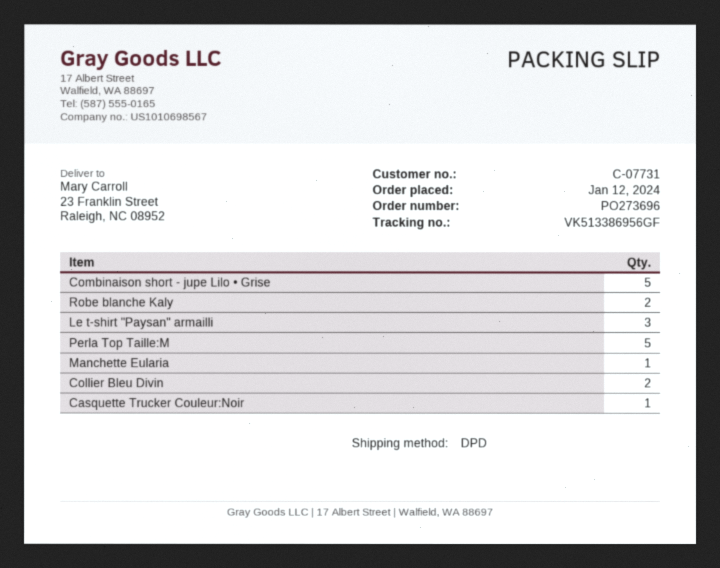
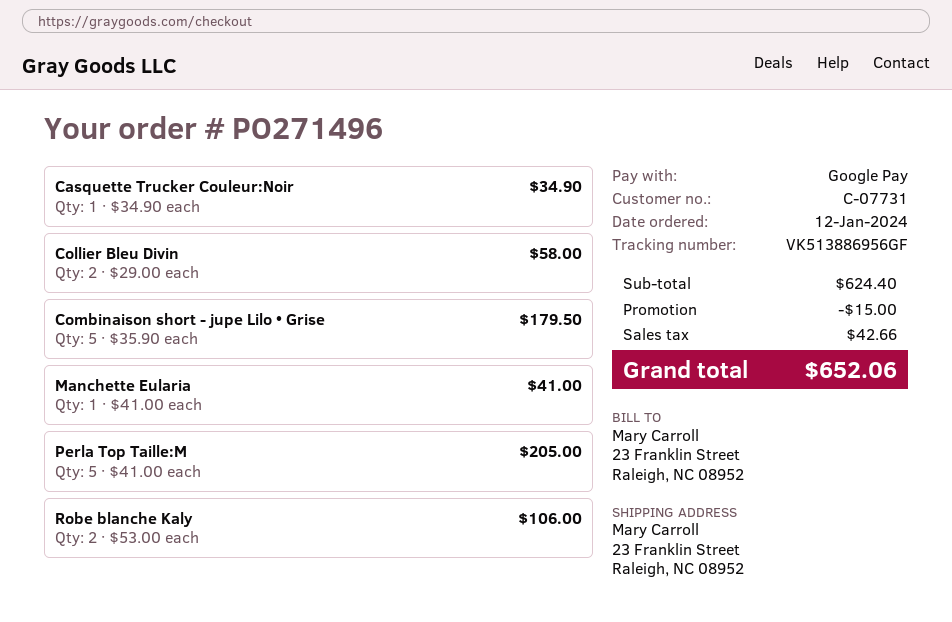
order number: PO273696 -> PO271496
tracking number: VK513386956GF -> VK513886956GF
Le t-shirt "Paysan" armailli: 3 -> none

